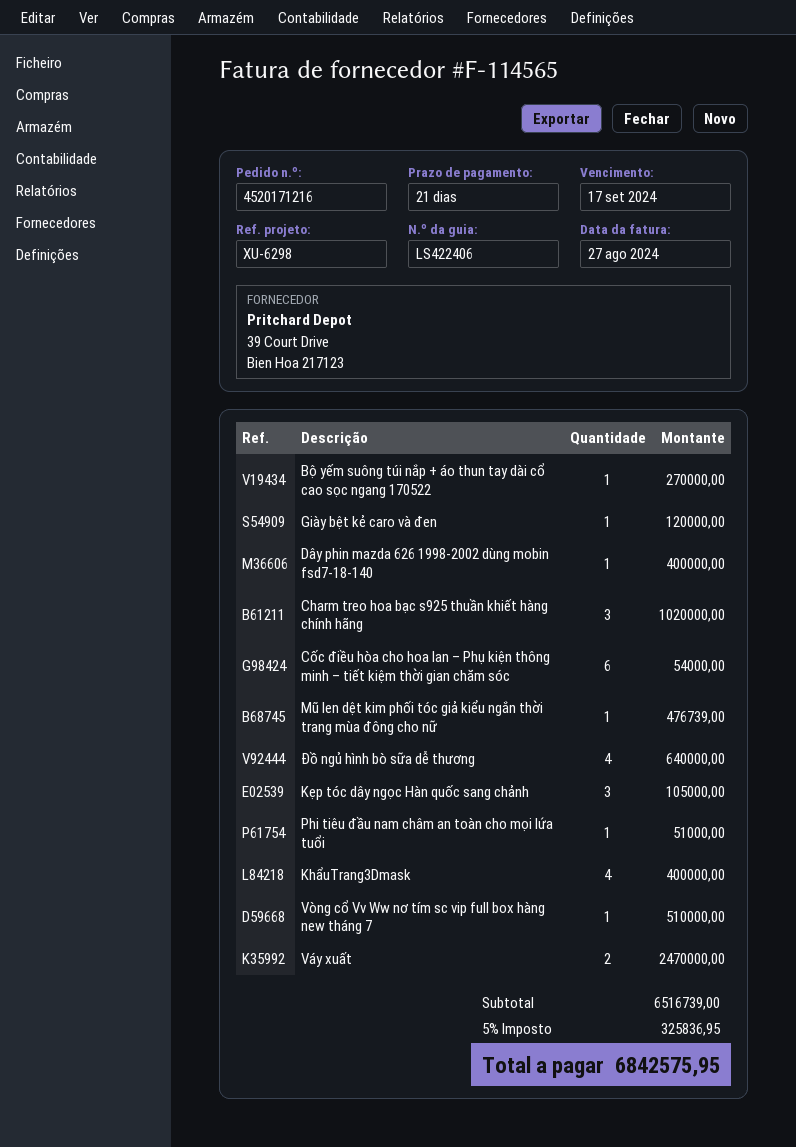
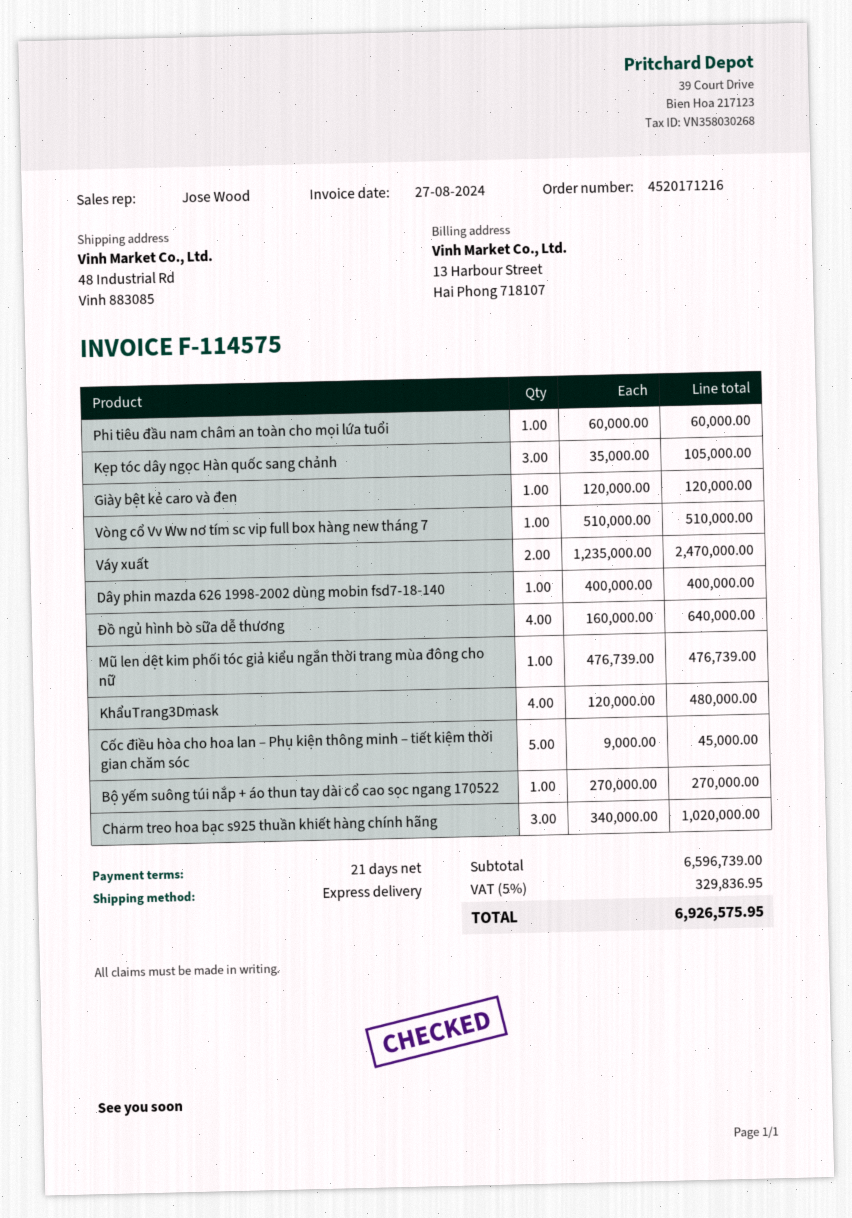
invoice number: F-114565 -> F-114575
Cốc điều hòa cho hoa lan – Phụ kiện thông minh – tiết kiệm thời gian chăm sóc: 6 for 54000.00 -> 5 for 45000.00
Phi tiêu đầu nam châm an toàn cho mọi lứa tuổi: 1 for 51000.00 -> 1 for 60000.00
KhẩuTrang3Dmask: 4 for 400000.00 -> 4 for 480000.00
subtotal: 6516739.00 -> 6596739.00
tax: 5% = 325836.95 -> 5% = 329836.95
total: 6842575.95 -> 6926575.95

